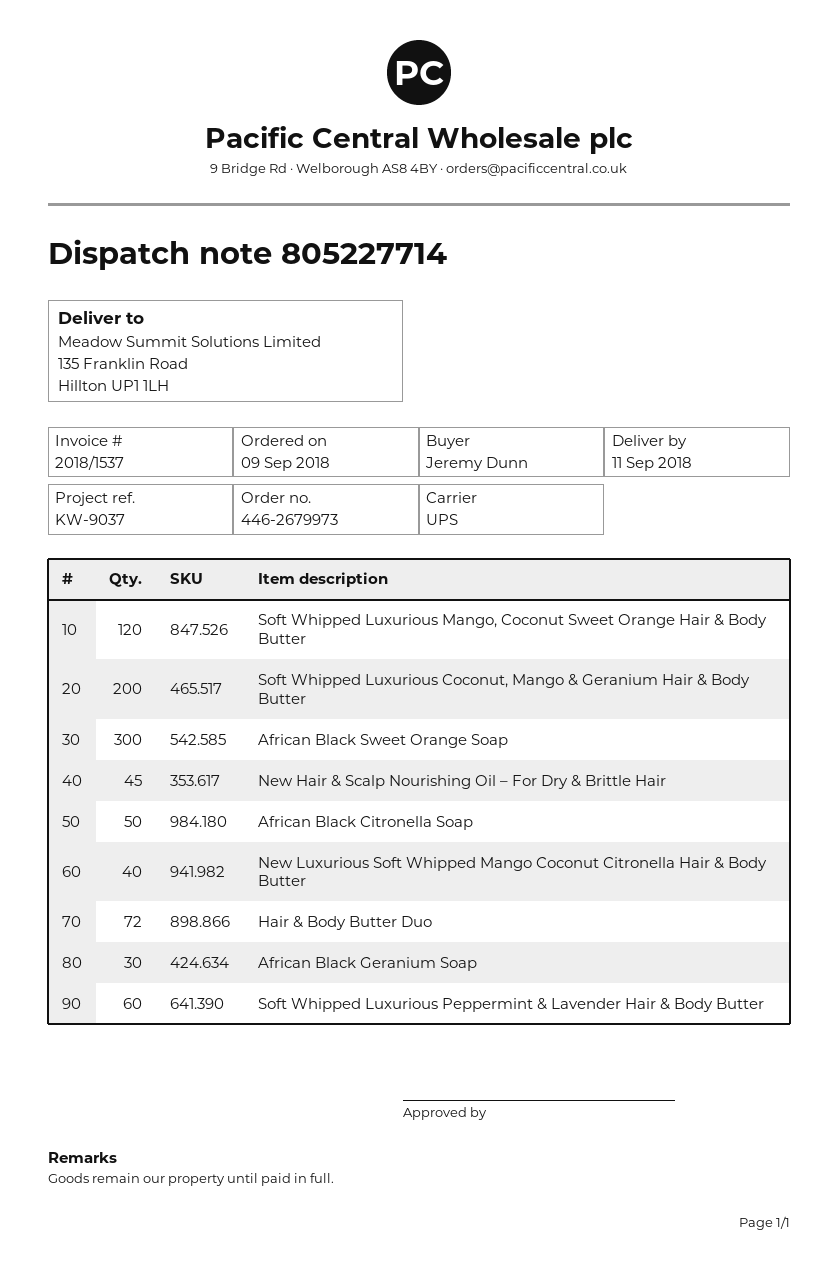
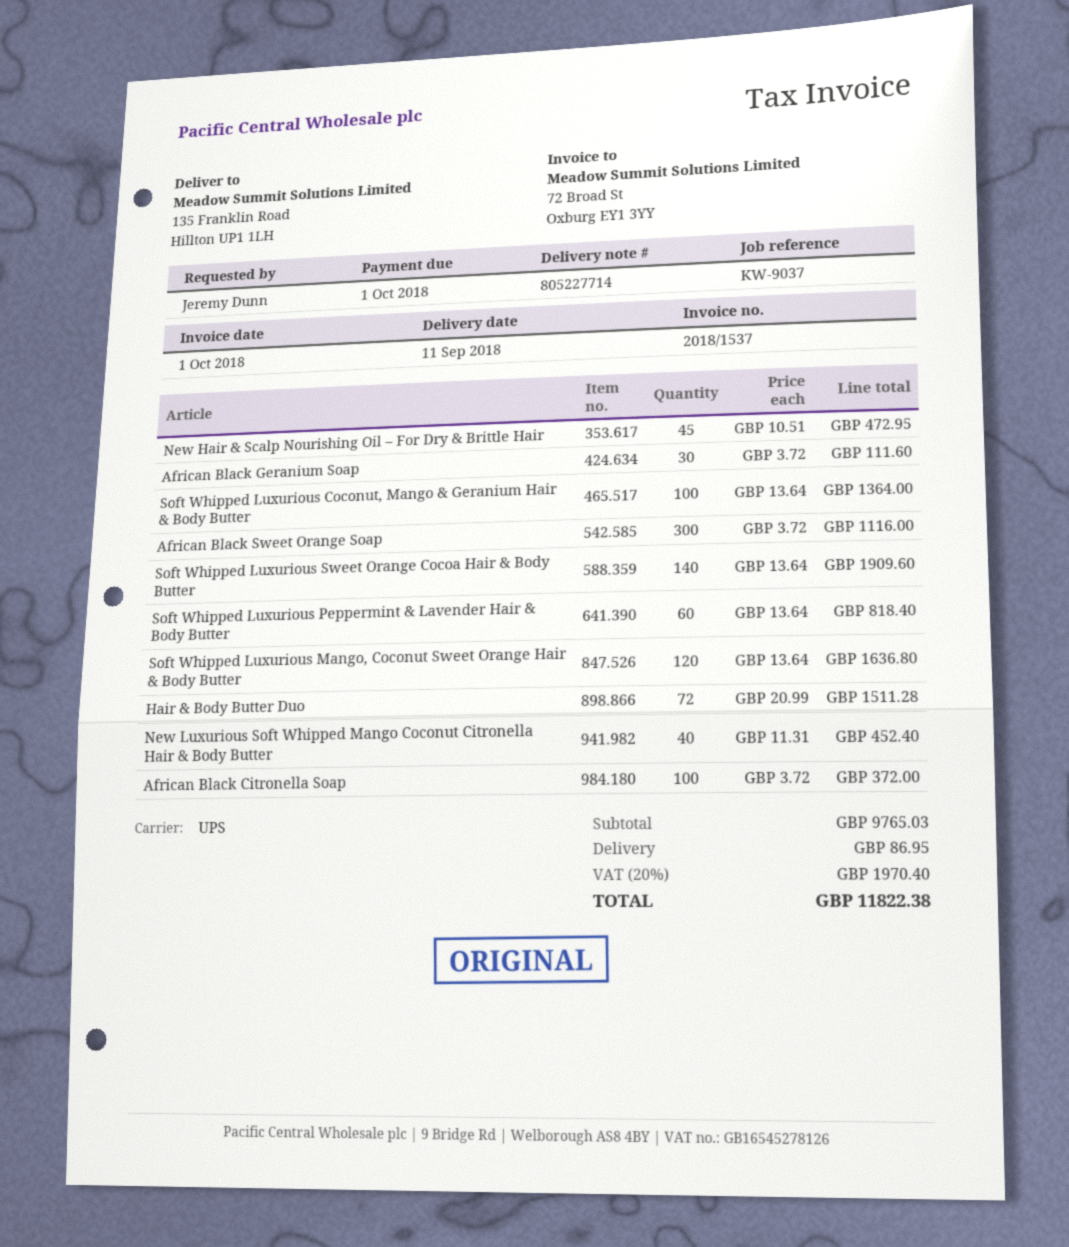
Soft Whipped Luxurious Coconut, Mango & Geranium Hair & Body Butter: 200 -> 100
African Black Citronella Soap: 50 -> 100
Soft Whipped Luxurious Sweet Orange Cocoa Hair & Body Butter: none -> 140

